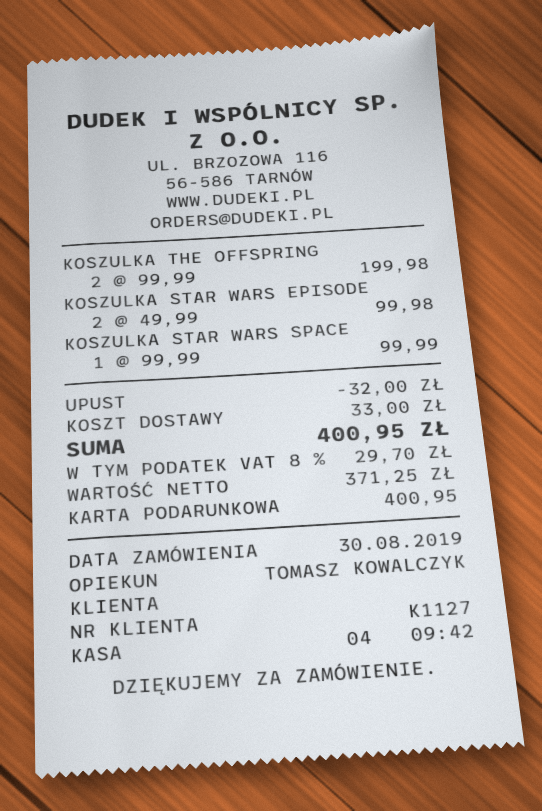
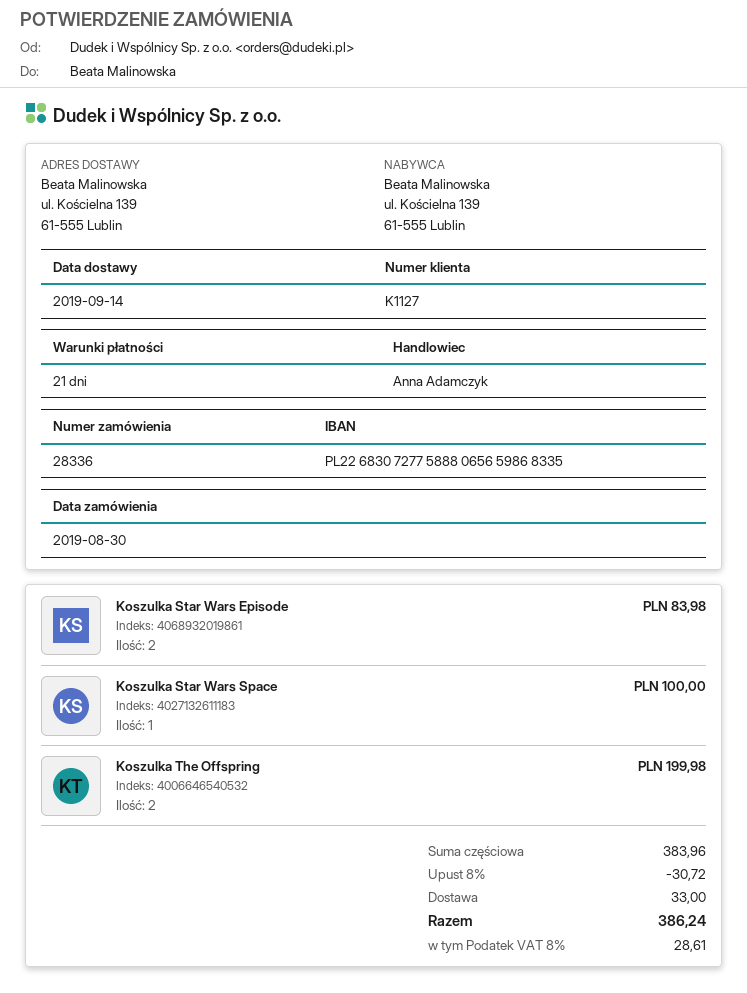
sales rep: TOMASZ KOWALCZYK -> Anna Adamczyk
KOSZULKA STAR WARS EPISODE: 2 for 99.98 -> 2 for 83.98
KOSZULKA STAR WARS SPACE: 1 for 99.99 -> 1 for 100.00
discount: 32.00 -> 30.72
tax: 8% = 29.70 -> 8% = 28.61
total: 400.95 -> 386.24

